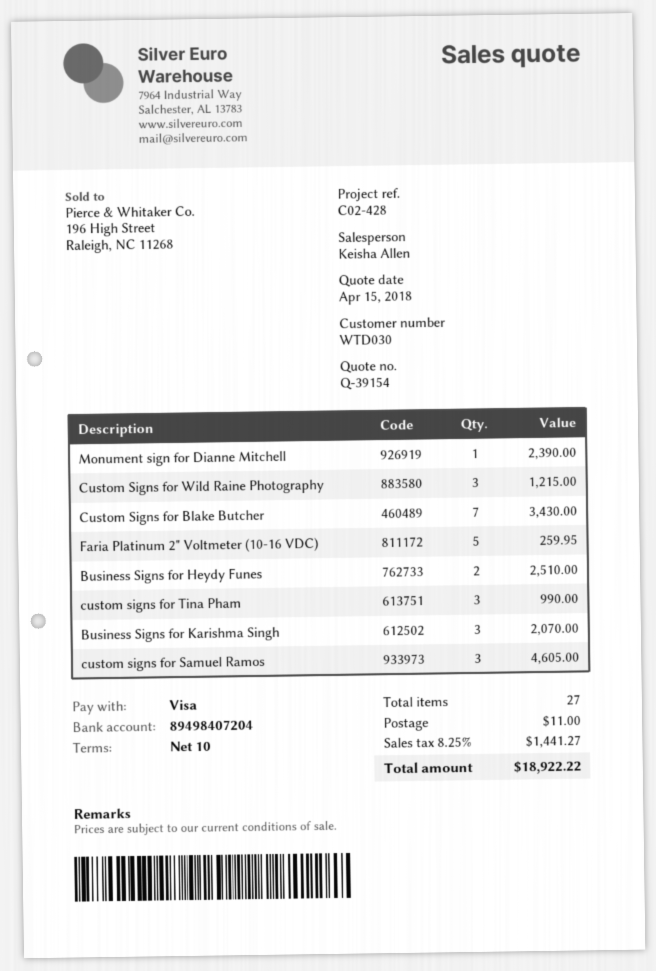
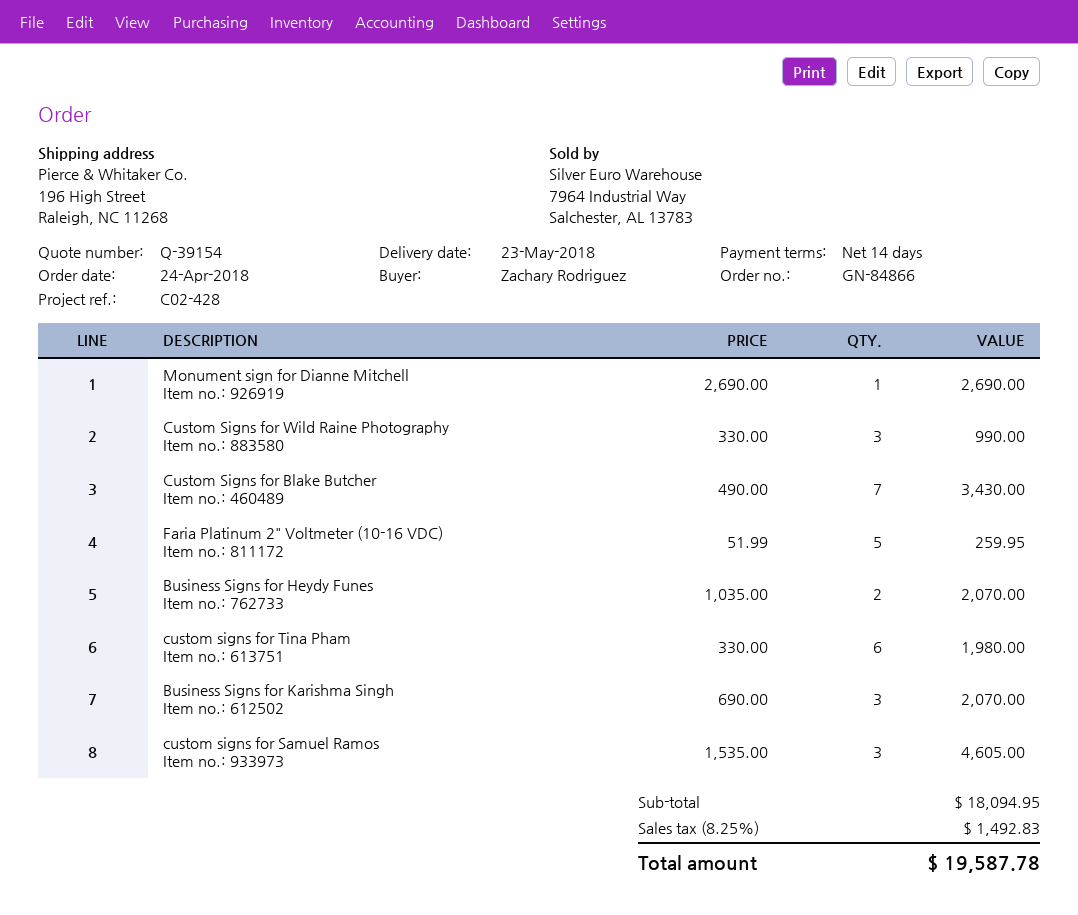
payment terms: 10 days -> 14 days
Monument sign for Dianne Mitchell: 1 for 2390.00 -> 1 for 2690.00
Custom Signs for Wild Raine Photography: 3 for 1215.00 -> 3 for 990.00
Business Signs for Heydy Funes: 2 for 2510.00 -> 2 for 2070.00
custom signs for Tina Pham: 3 for 990.00 -> 6 for 1980.00
shipping: 11.00 -> none
tax: 8.25% = 1441.27 -> 8.25% = 1492.83
total: 18922.22 -> 19587.78

